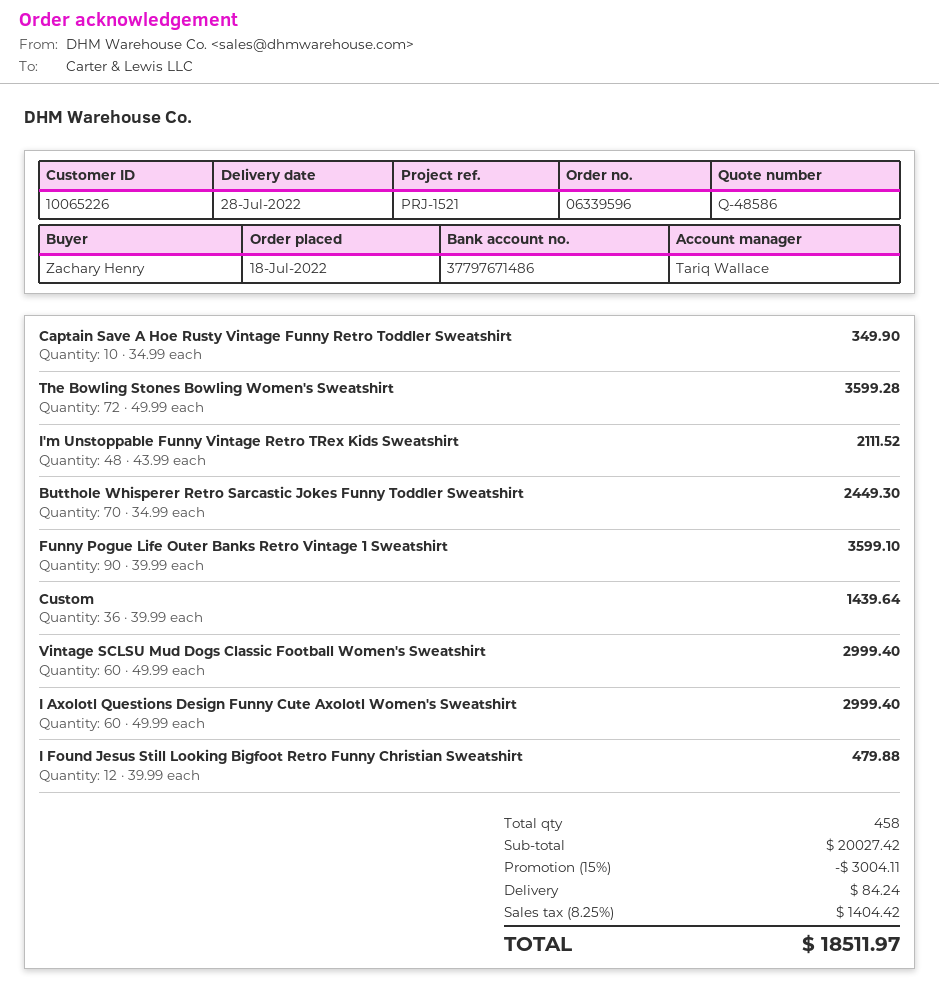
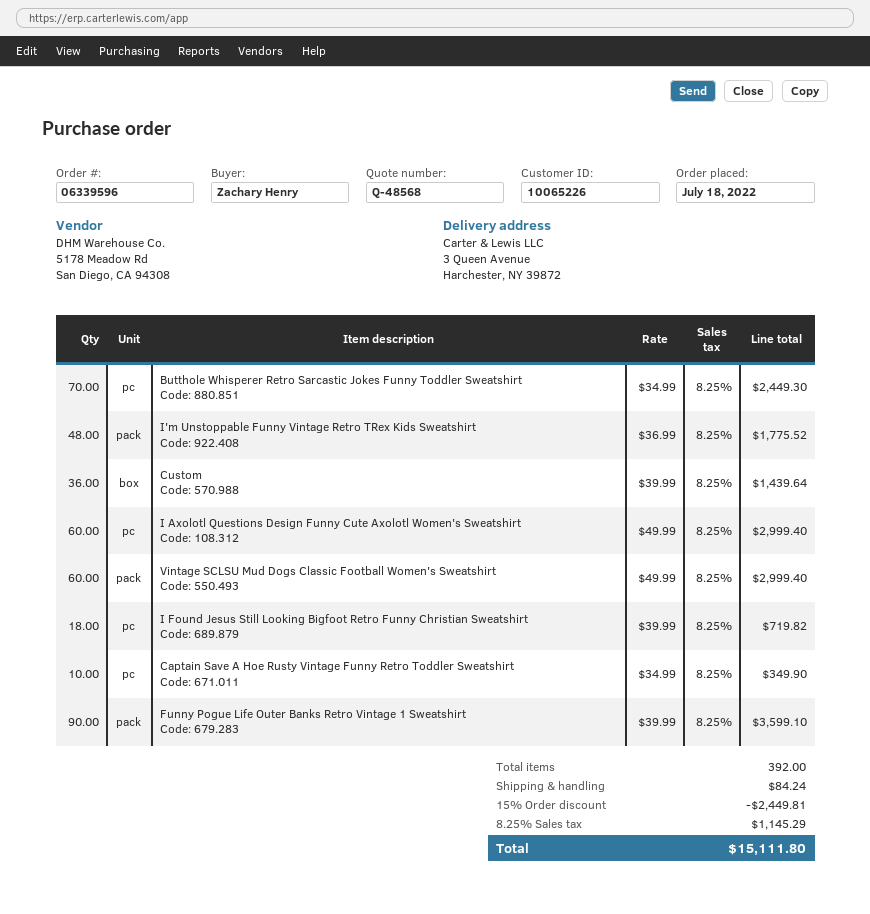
quote number: Q-48586 -> Q-48568
The Bowling Stones Bowling Women's Sweatshirt: 72 x 49.99 = 3599.28 -> none
I'm Unstoppable Funny Vintage Retro TRex Kids Sweatshirt: 48 x 43.99 = 2111.52 -> 48 x 36.99 = 1775.52
I Found Jesus Still Looking Bigfoot Retro Funny Christian Sweatshirt: 12 x 39.99 = 479.88 -> 18 x 39.99 = 719.82
total quantity: 458 -> 392
discount: 15% = 3004.11 -> 15% = 2449.81
tax: 8.25% = 1404.42 -> 8.25% = 1145.29
total: 18511.97 -> 15111.80

